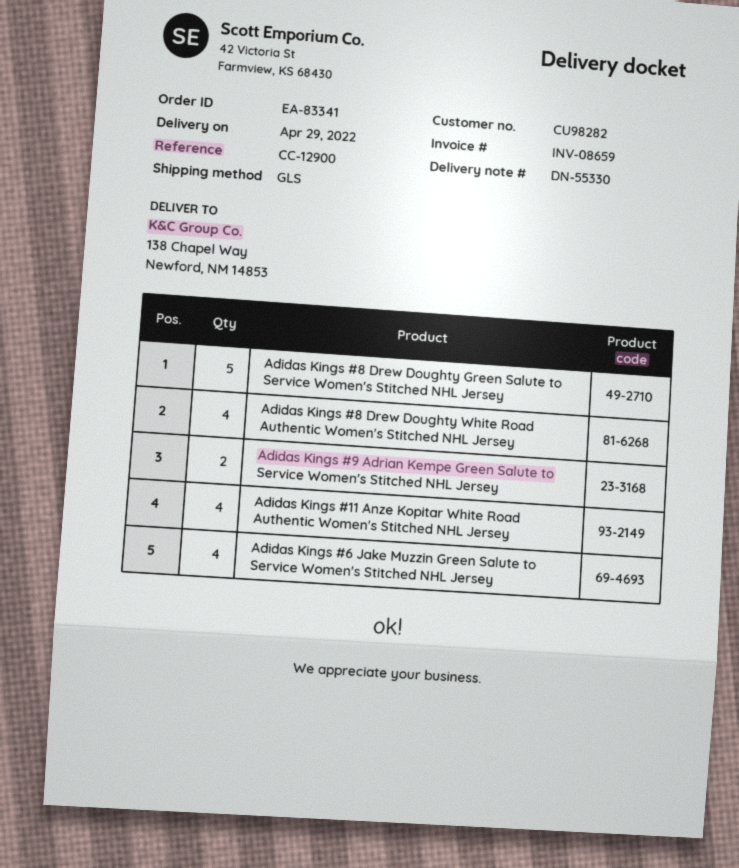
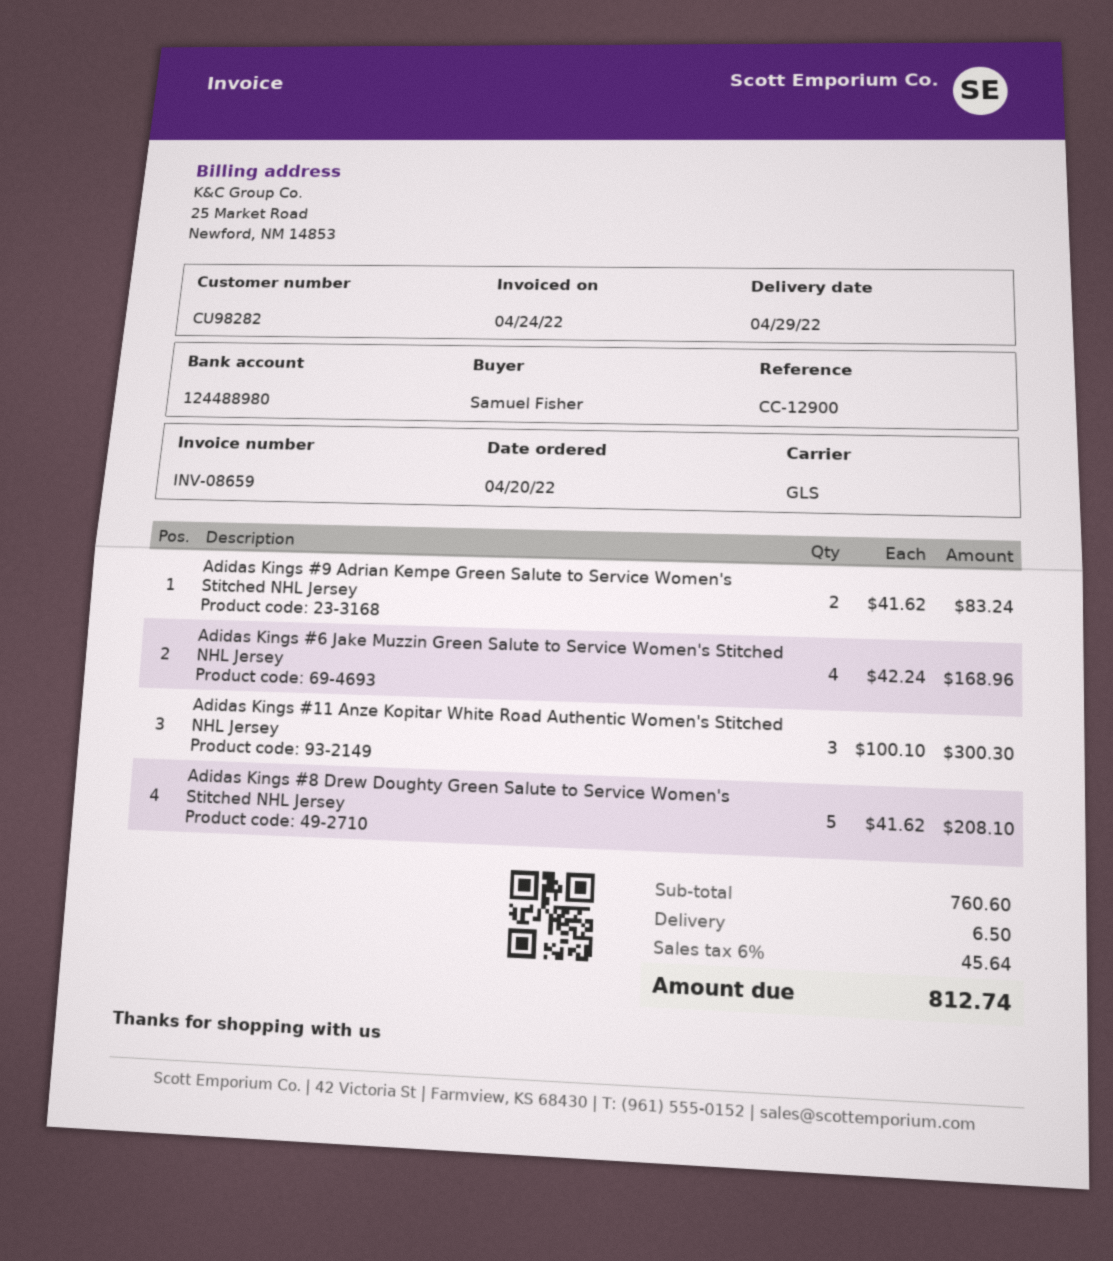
Adidas Kings #8 Drew Doughty White Road Authentic Women's Stitched NHL Jersey: 4 -> none
Adidas Kings #11 Anze Kopitar White Road Authentic Women's Stitched NHL Jersey: 4 -> 3

